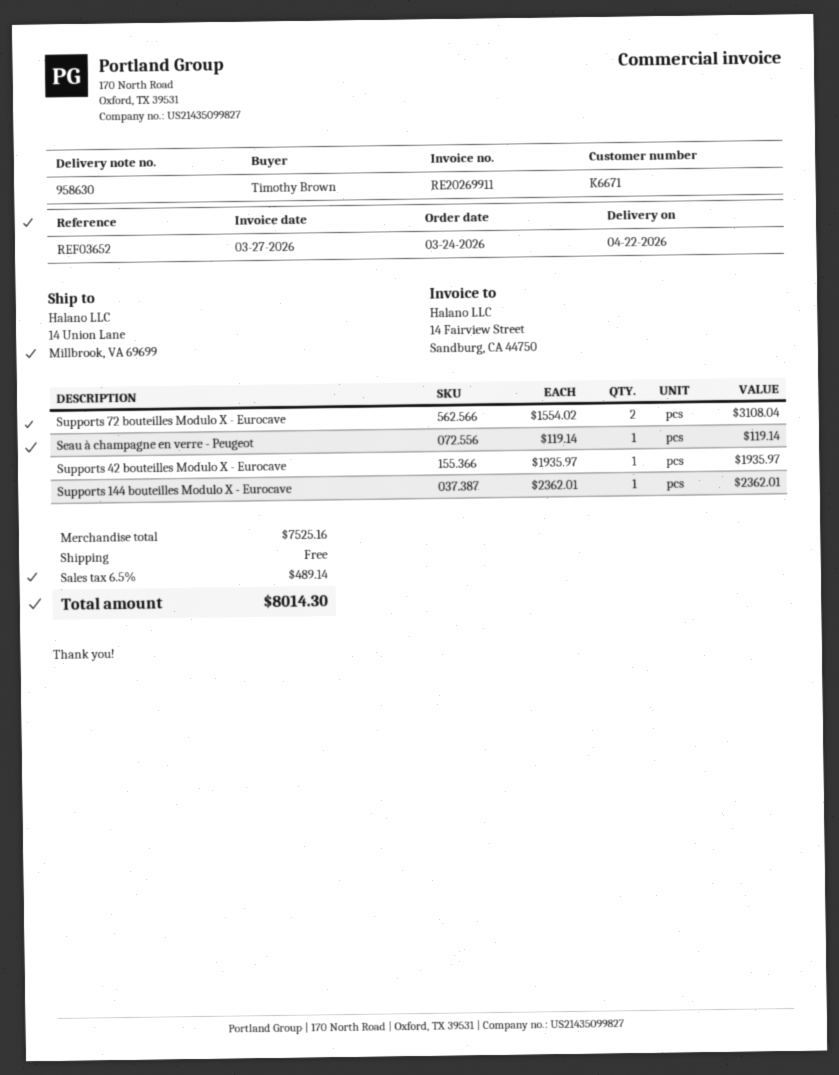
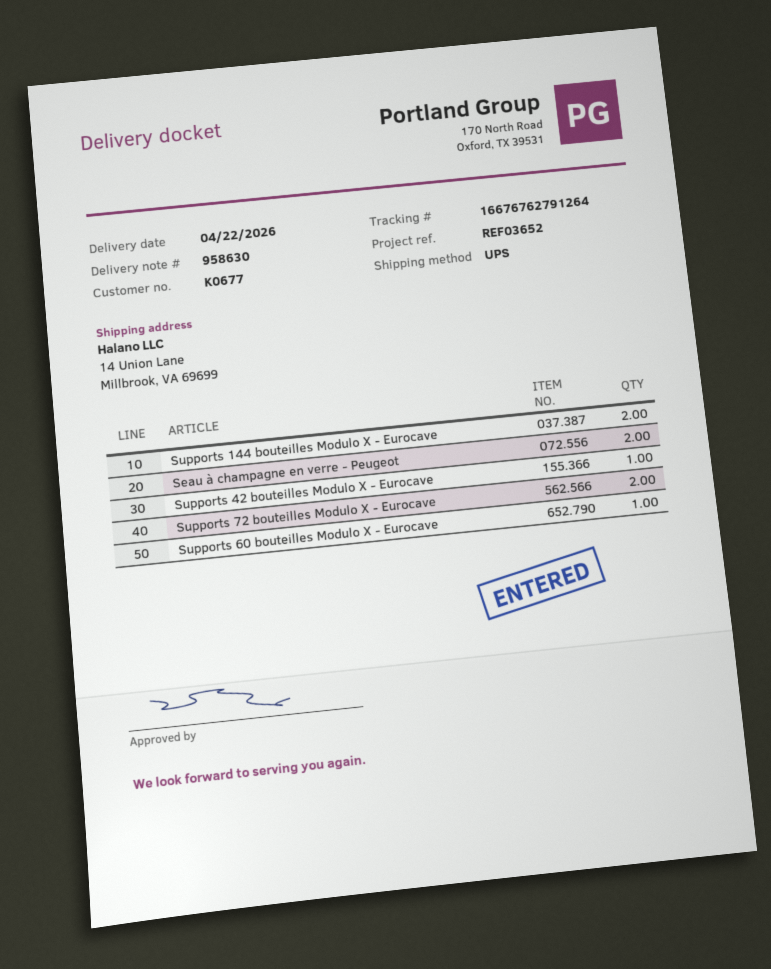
customer number: K6671 -> K0677
Seau à champagne en verre - Peugeot: 1 -> 2
Supports 144 bouteilles Modulo X - Eurocave: 1 -> 2
Supports 60 bouteilles Modulo X - Eurocave: none -> 1

